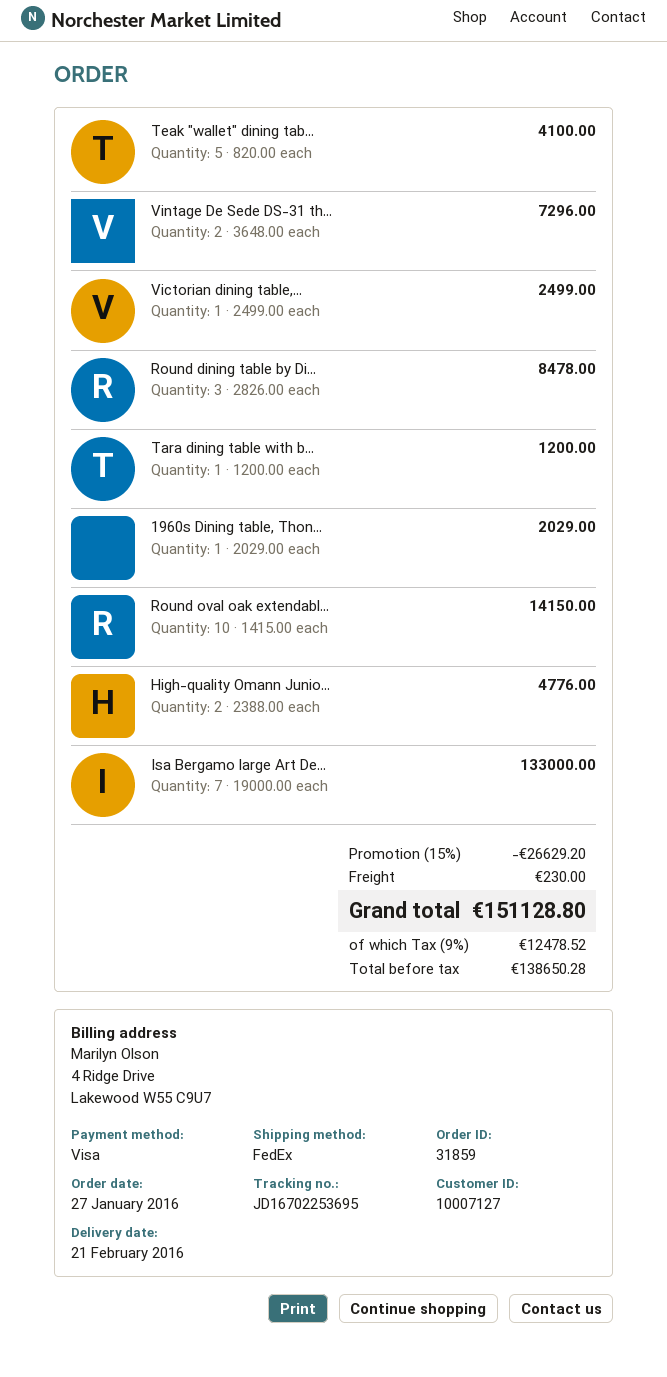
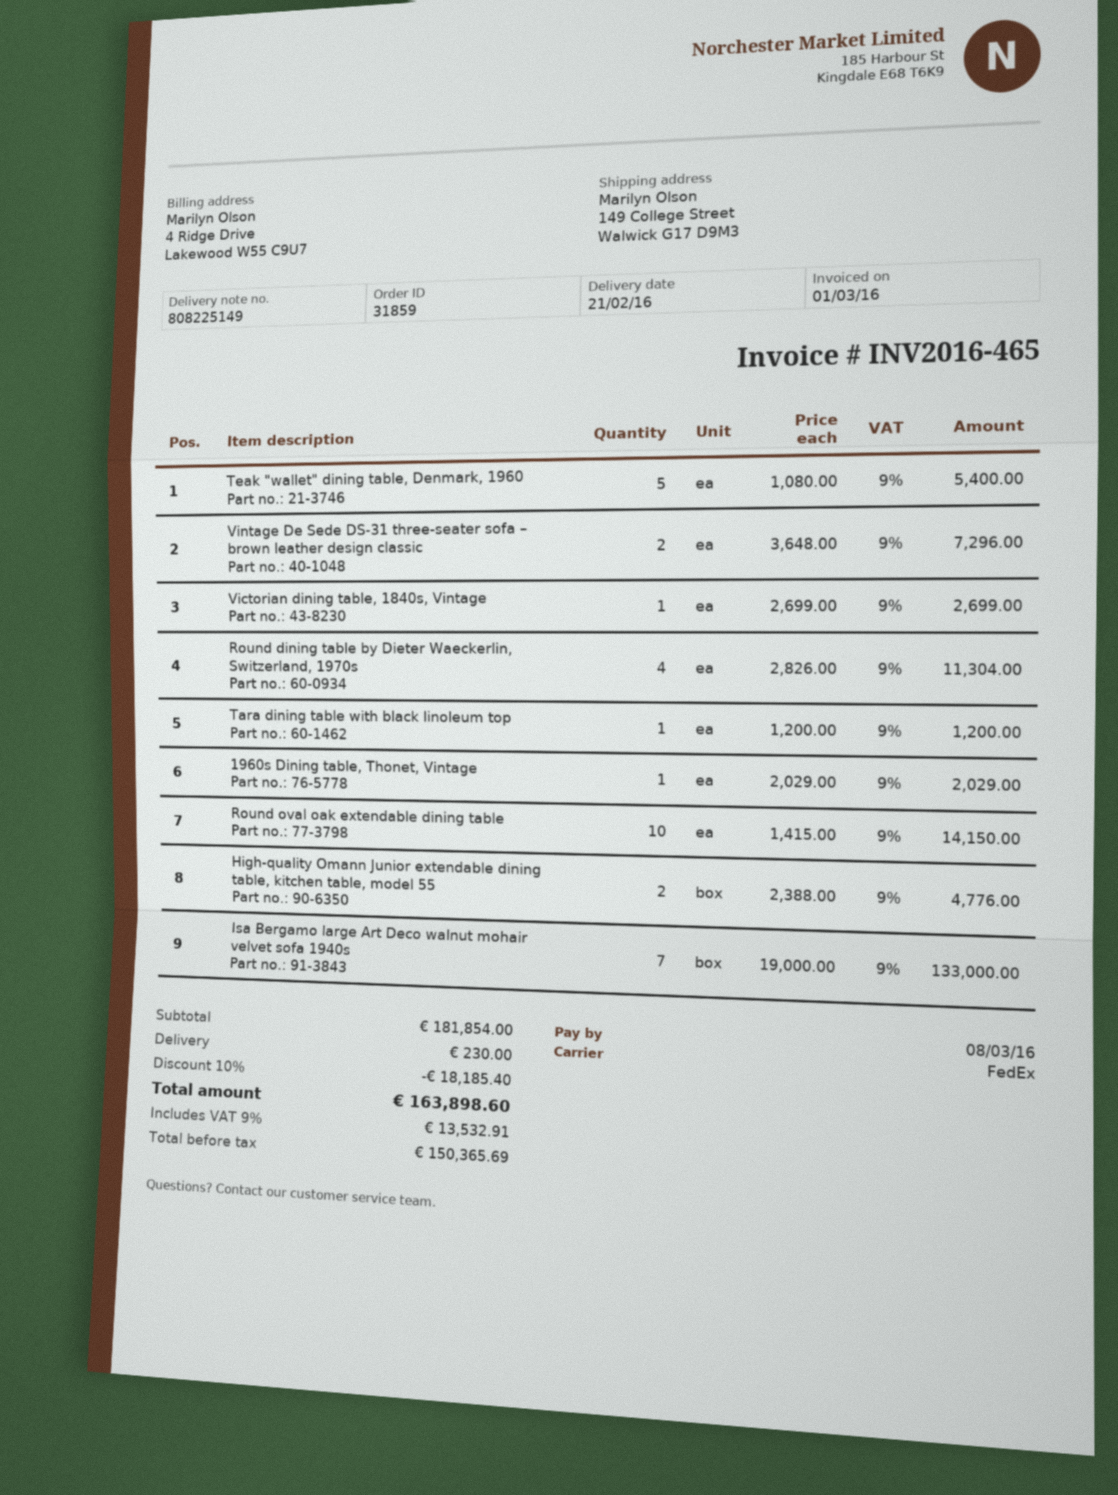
Teak "wallet" dining tab...: 5 x 820.00 = 4100.00 -> 5 x 1080.00 = 5400.00
Victorian dining table,...: 1 x 2499.00 = 2499.00 -> 1 x 2699.00 = 2699.00
Round dining table by Di...: 3 x 2826.00 = 8478.00 -> 4 x 2826.00 = 11304.00
discount: 15% = 26629.20 -> 10% = 18185.40
net: 138650.28 -> 150365.69
tax: 9% = 12478.52 -> 9% = 13532.91
total: 151128.80 -> 163898.60

